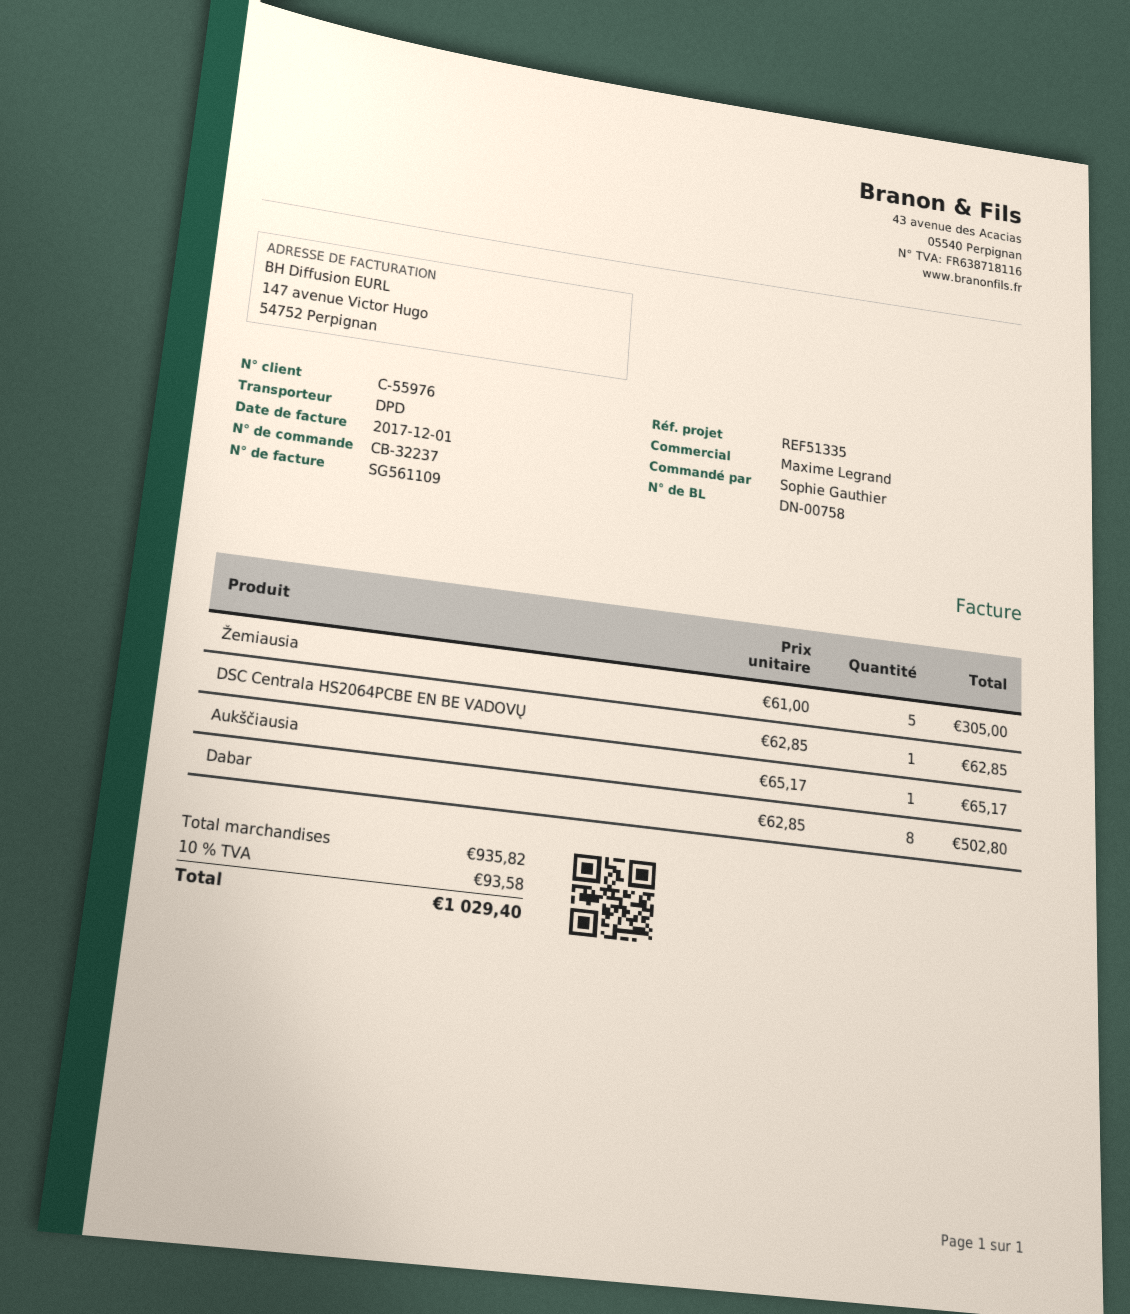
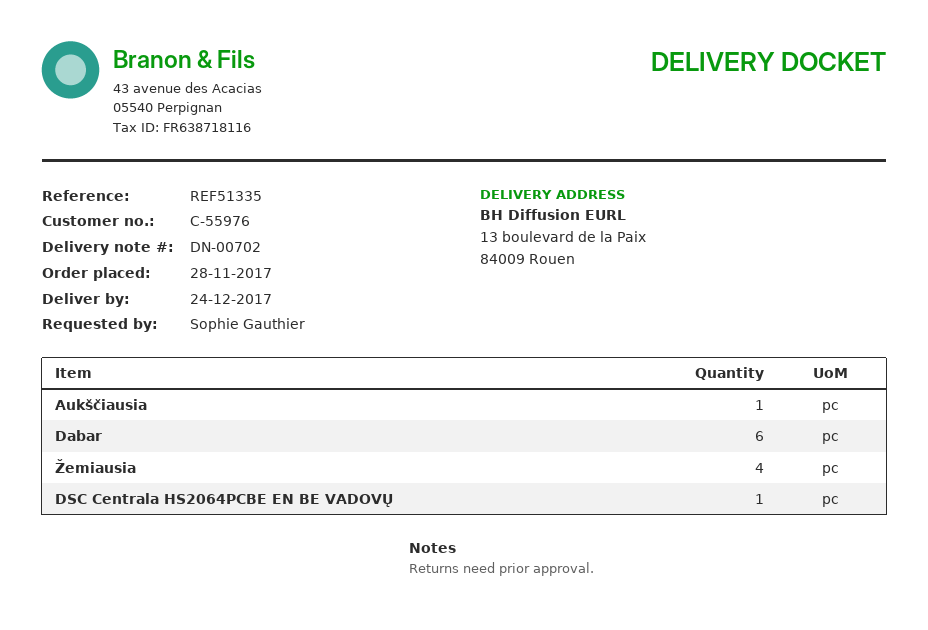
delivery note number: DN-00758 -> DN-00702
Žemiausia: 5 -> 4
Dabar: 8 -> 6

